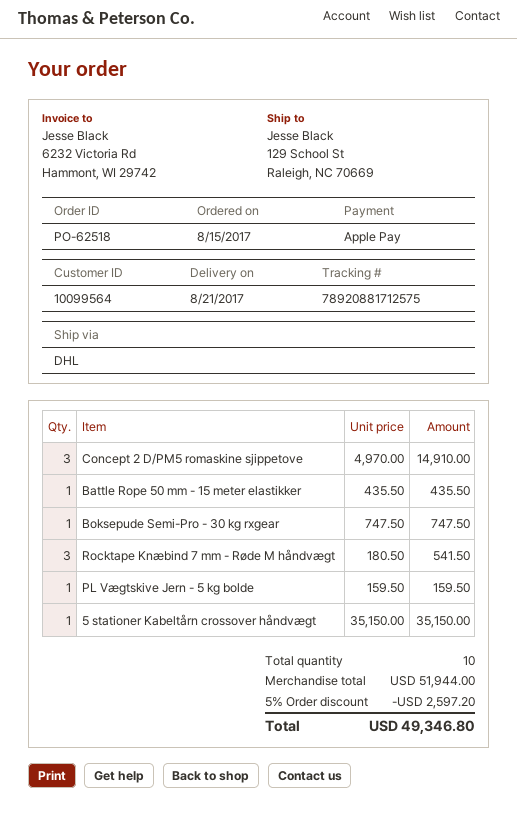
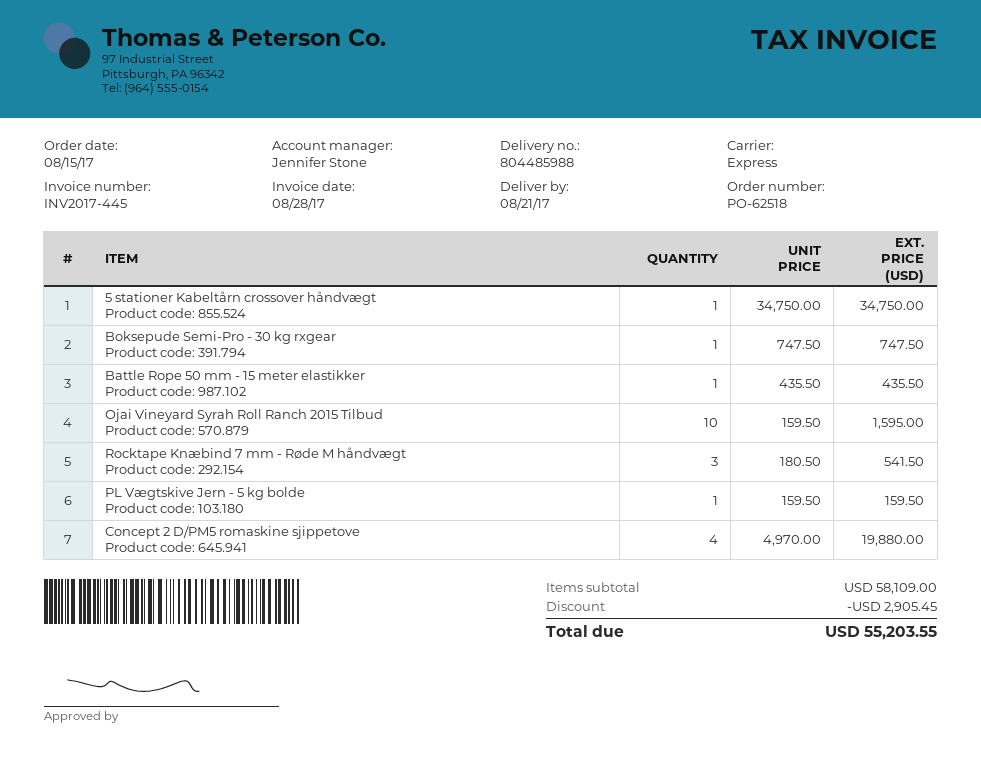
shipping method: DHL -> express
Concept 2 D/PM5 romaskine sjippetove: 3 x 4970.00 = 14910.00 -> 4 x 4970.00 = 19880.00
5 stationer Kabeltårn crossover håndvægt: 1 x 35150.00 = 35150.00 -> 1 x 34750.00 = 34750.00
Ojai Vineyard Syrah Roll Ranch 2015 Tilbud: none -> 10 x 159.50 = 1595.00
subtotal: 51944.00 -> 58109.00
discount: 2597.20 -> 2905.45
total: 49346.80 -> 55203.55

